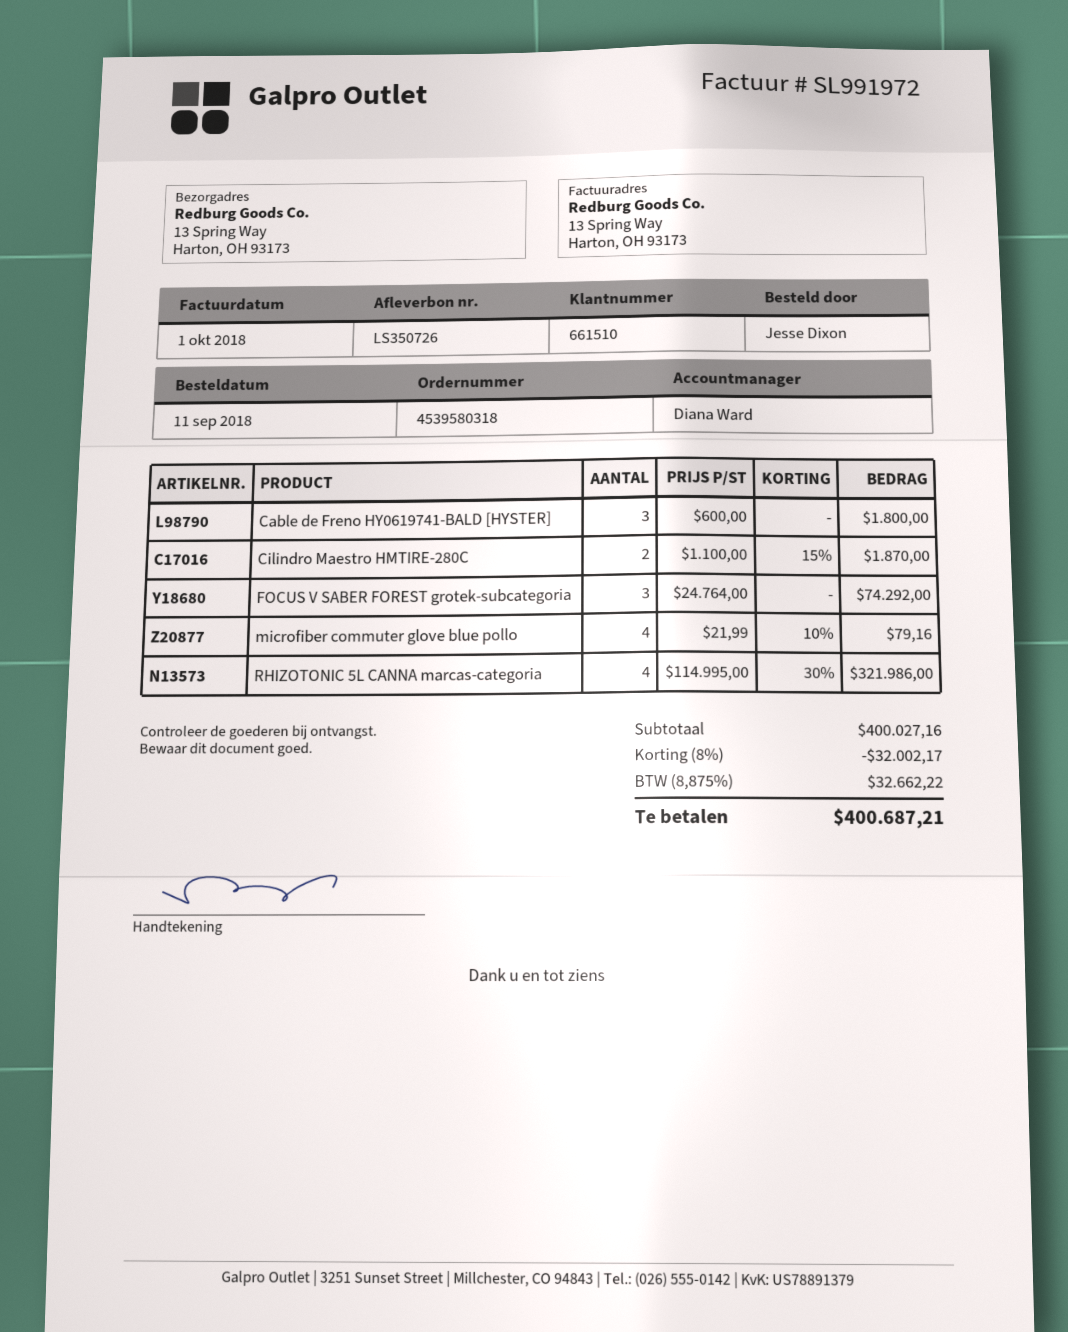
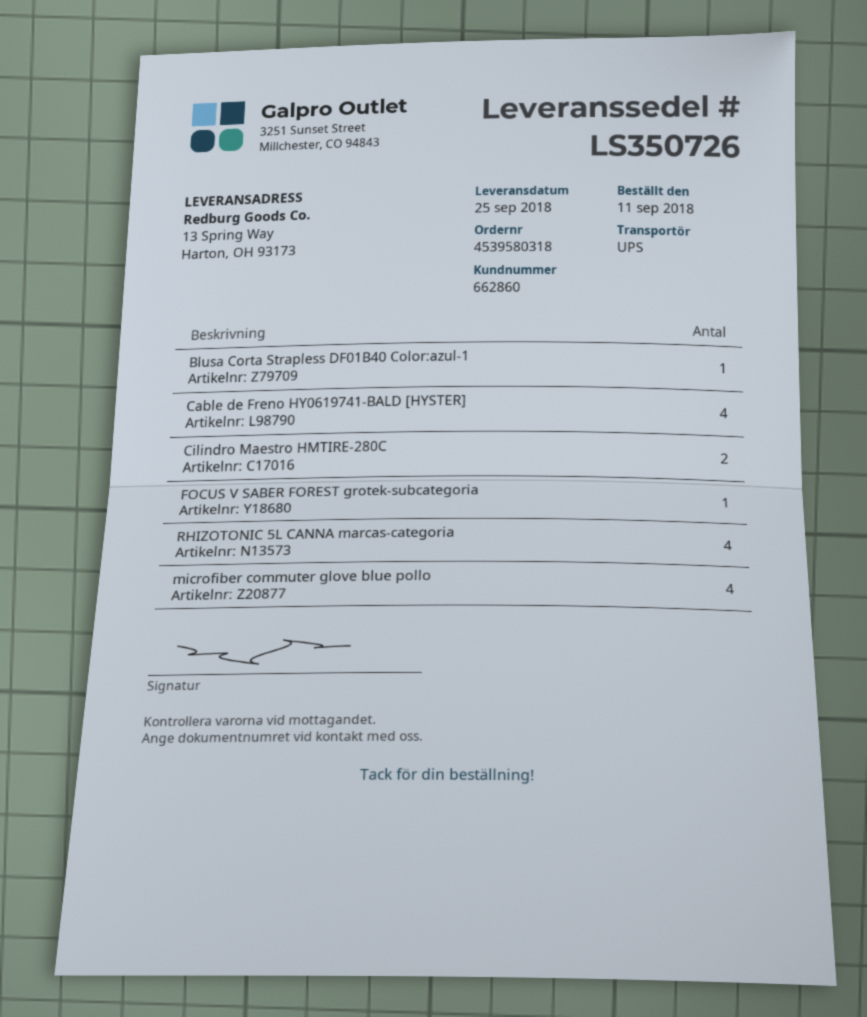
customer number: 661510 -> 662860
Cable de Freno HY0619741-BALD [HYSTER]: 3 -> 4
FOCUS V SABER FOREST grotek-subcategoria: 3 -> 1
Blusa Corta Strapless DF01B40 Color:azul-1: none -> 1

